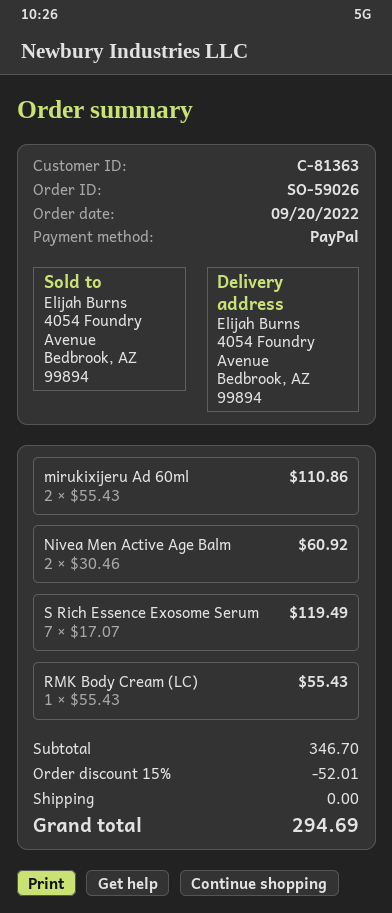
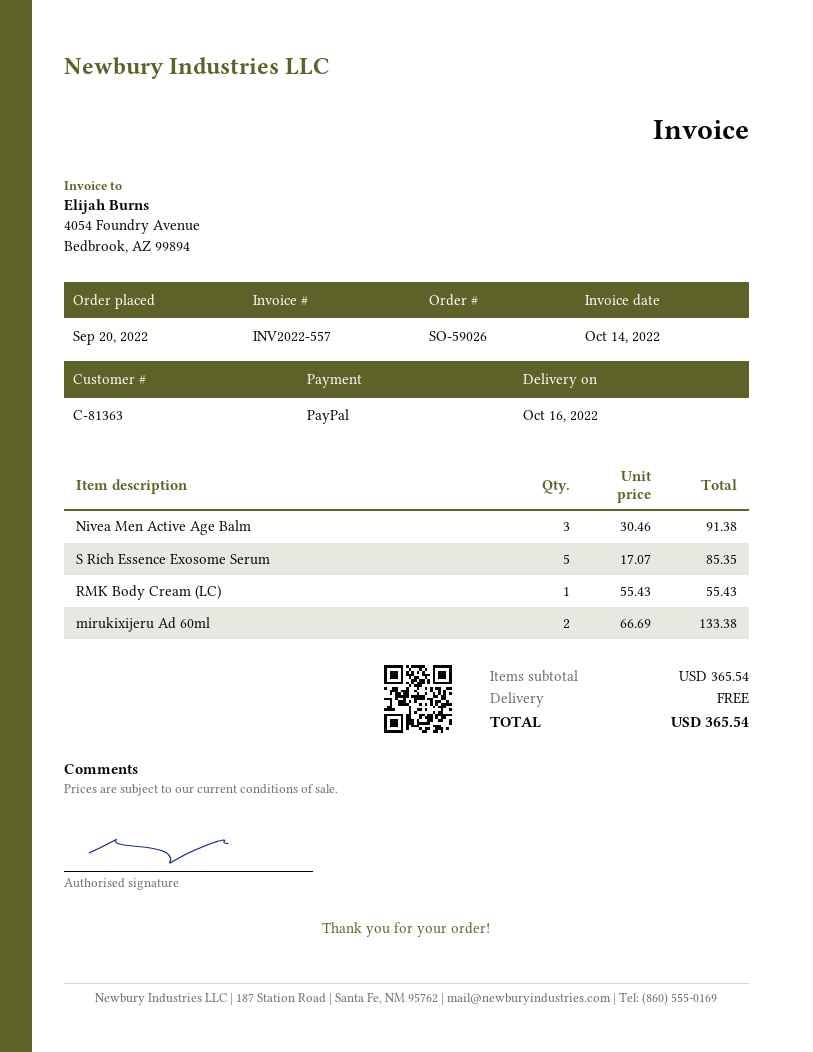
mirukixijeru Ad 60ml: 2 x 55.43 = 110.86 -> 2 x 66.69 = 133.38
Nivea Men Active Age Balm: 2 x 30.46 = 60.92 -> 3 x 30.46 = 91.38
S Rich Essence Exosome Serum: 7 x 17.07 = 119.49 -> 5 x 17.07 = 85.35
subtotal: 346.70 -> 365.54
discount: 15% = 52.01 -> none
total: 294.69 -> 365.54

